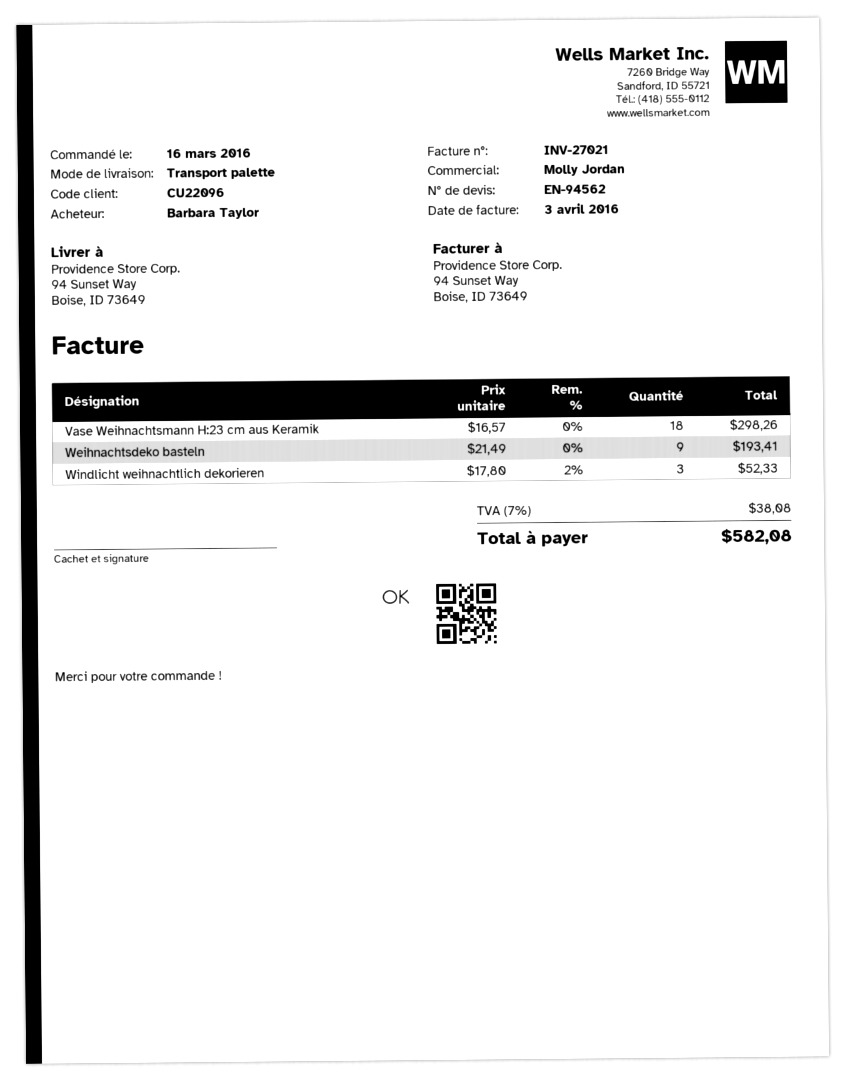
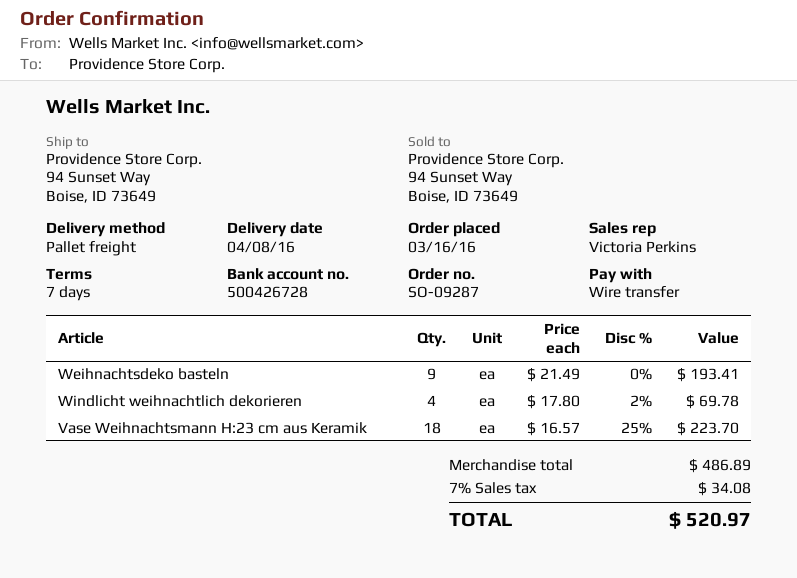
sales rep: Molly Jordan -> Victoria Perkins
Vase Weihnachtsmann H:23 cm aus Keramik: 18 x 16.57 = 298.26 -> 18 x 16.57 - 25% = 223.70
Windlicht weihnachtlich dekorieren: 3 x 17.80 - 2% = 52.33 -> 4 x 17.80 - 2% = 69.78
tax: 7% = 38.08 -> 7% = 34.08
total: 582.08 -> 520.97

